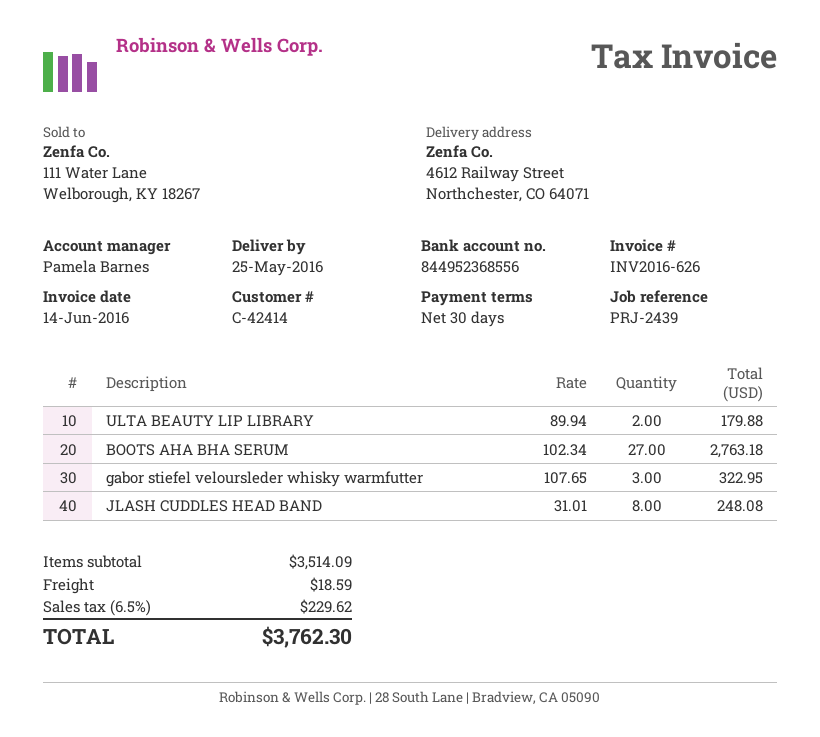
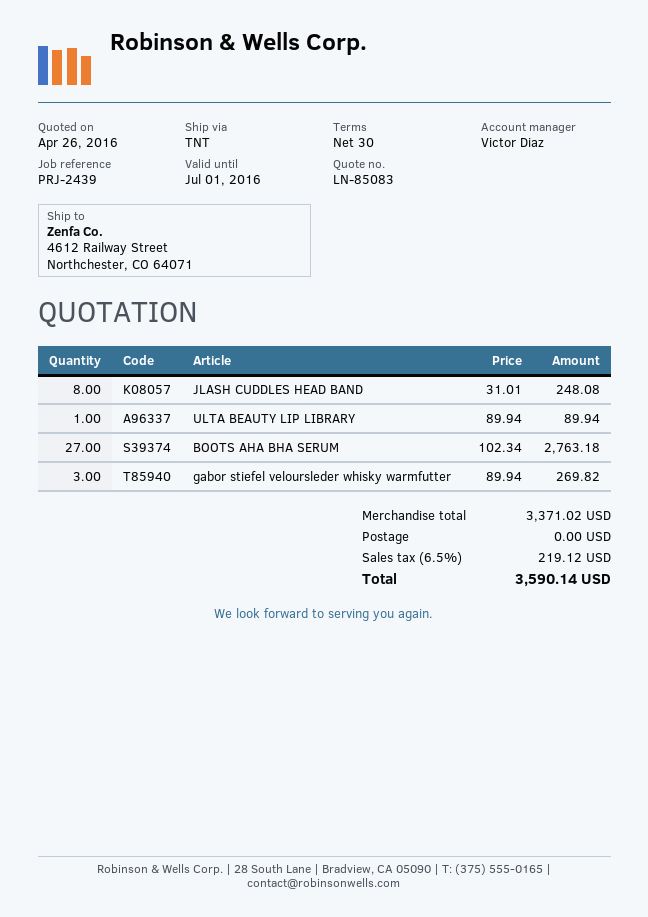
sales rep: Pamela Barnes -> Victor Diaz
ULTA BEAUTY LIP LIBRARY: 2 x 89.94 = 179.88 -> 1 x 89.94 = 89.94
gabor stiefel veloursleder whisky warmfutter: 3 x 107.65 = 322.95 -> 3 x 89.94 = 269.82
subtotal: 3514.09 -> 3371.02
shipping: 18.59 -> 0.00
tax: 6.5% = 229.62 -> 6.5% = 219.12
total: 3762.30 -> 3590.14

